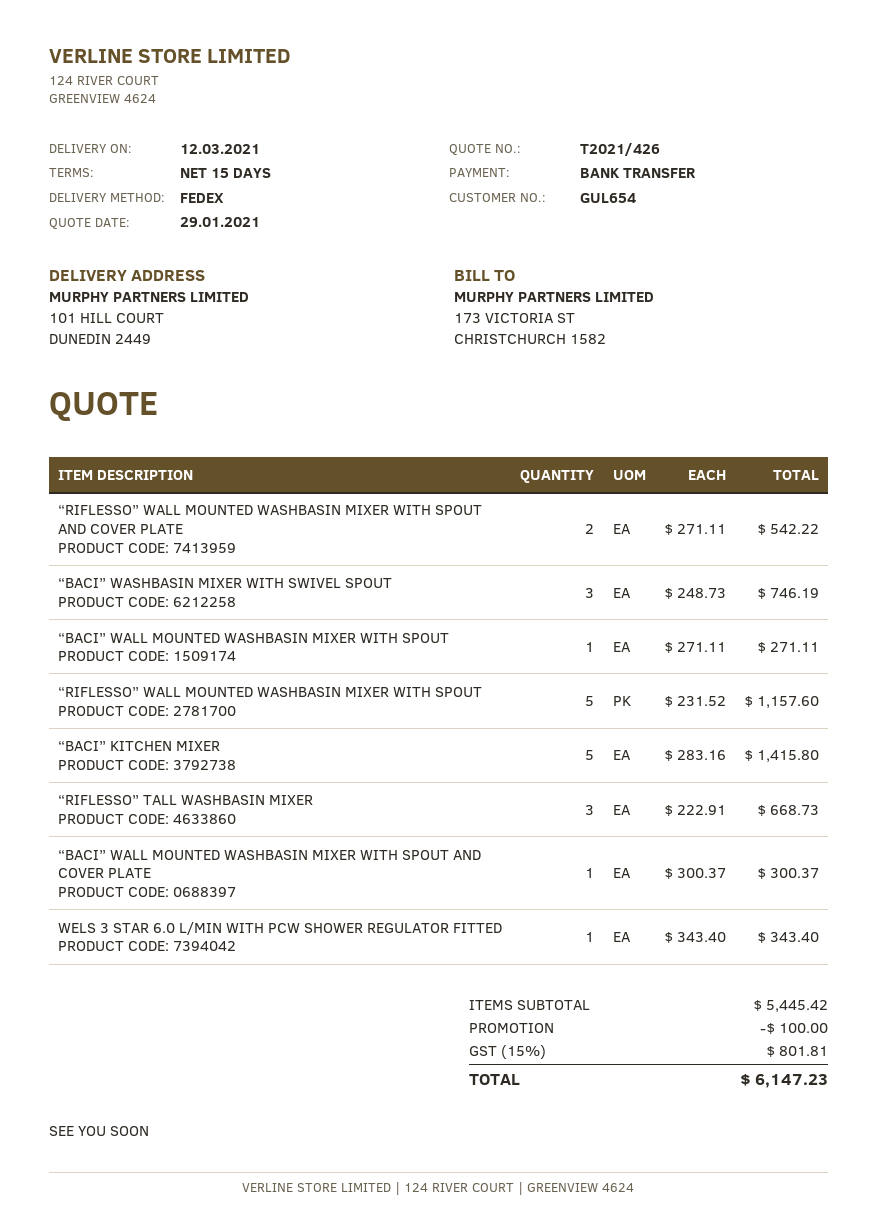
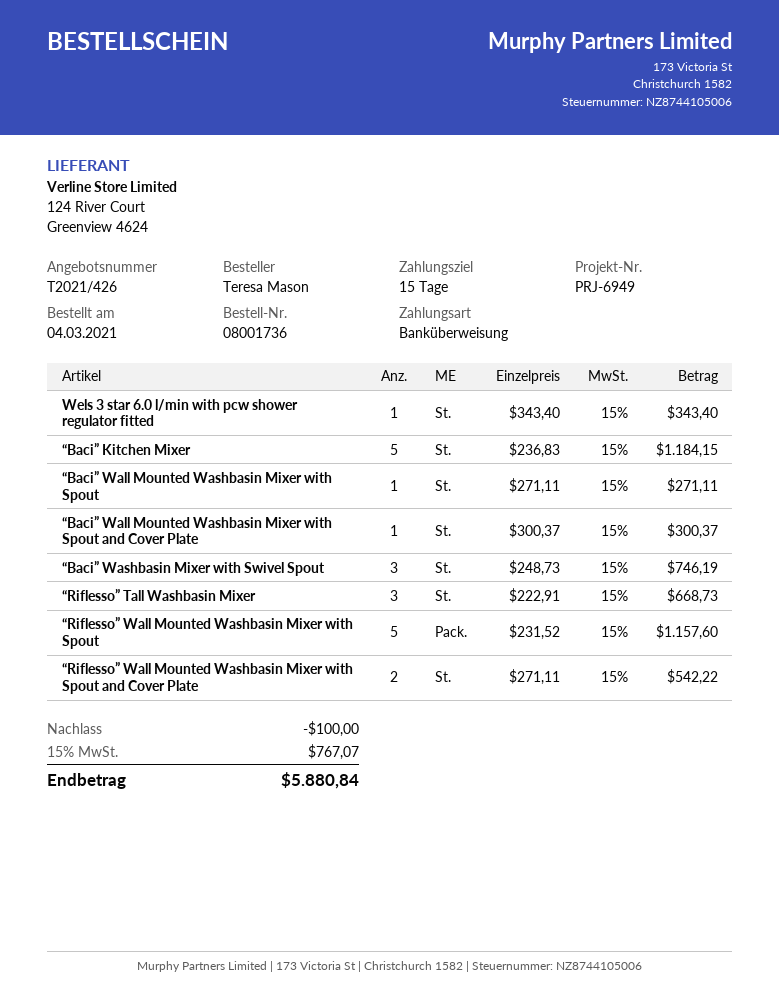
“BACI” KITCHEN MIXER: 5 x 283.16 = 1415.80 -> 5 x 236.83 = 1184.15
tax: 15% = 801.81 -> 15% = 767.07
total: 6147.23 -> 5880.84

